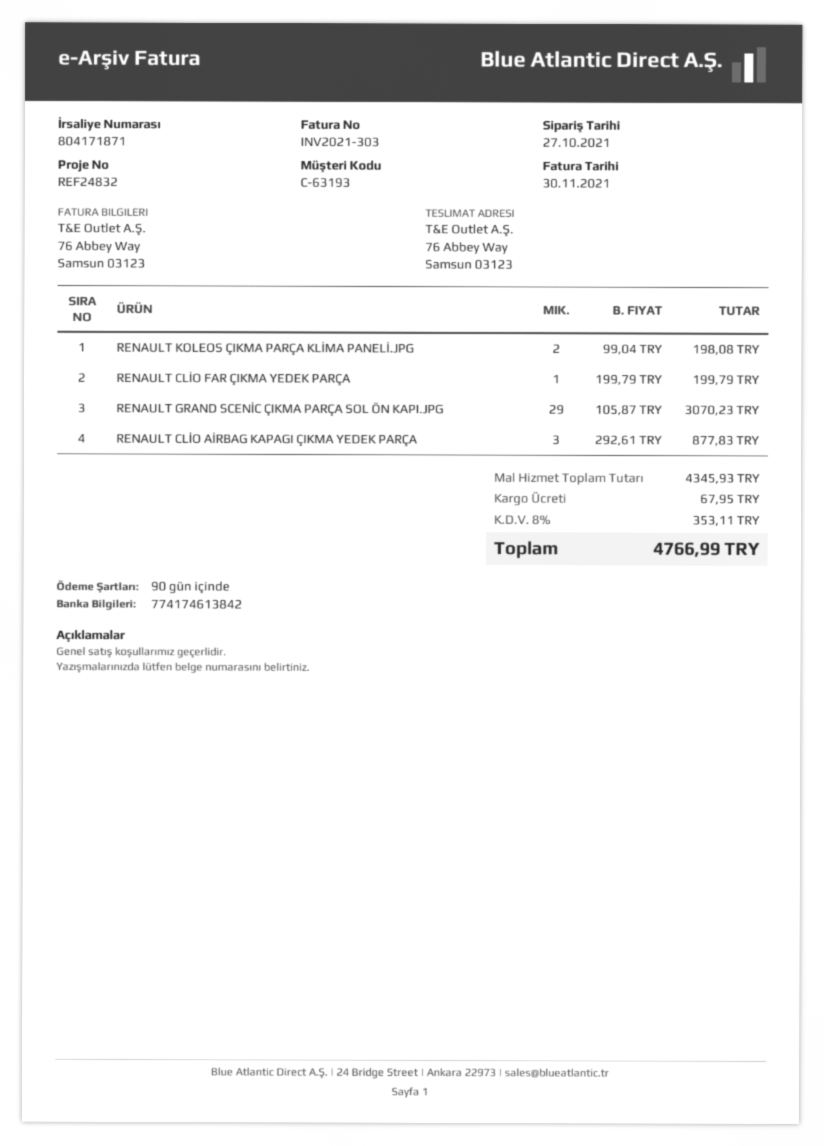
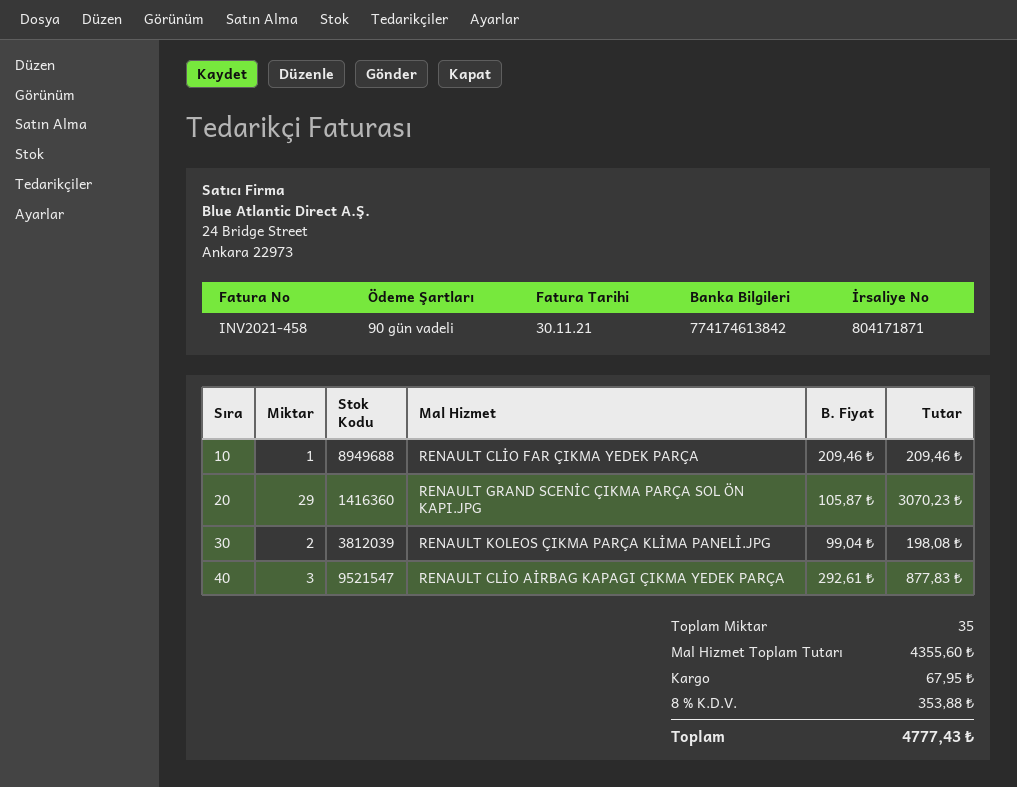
invoice number: INV2021-303 -> INV2021-458
RENAULT CLİO FAR ÇIKMA YEDEK PARÇA: 1 x 199.79 = 199.79 -> 1 x 209.46 = 209.46
subtotal: 4345.93 -> 4355.60
tax: 8% = 353.11 -> 8% = 353.88
total: 4766.99 -> 4777.43

